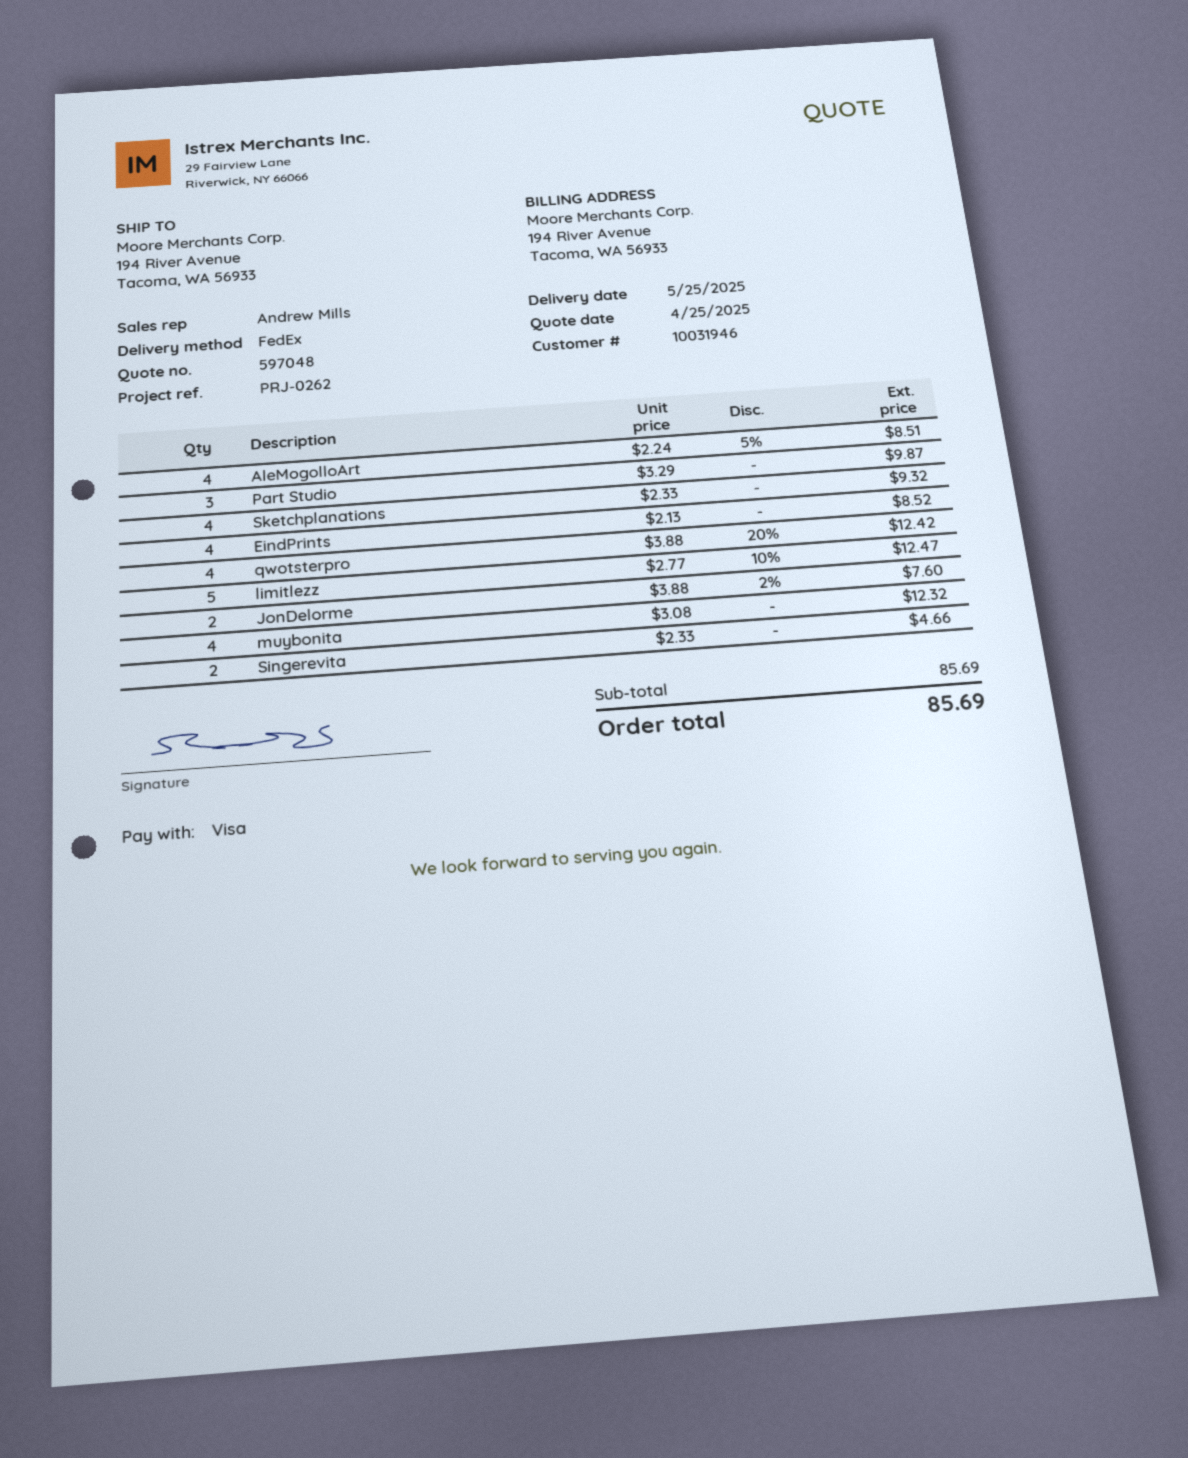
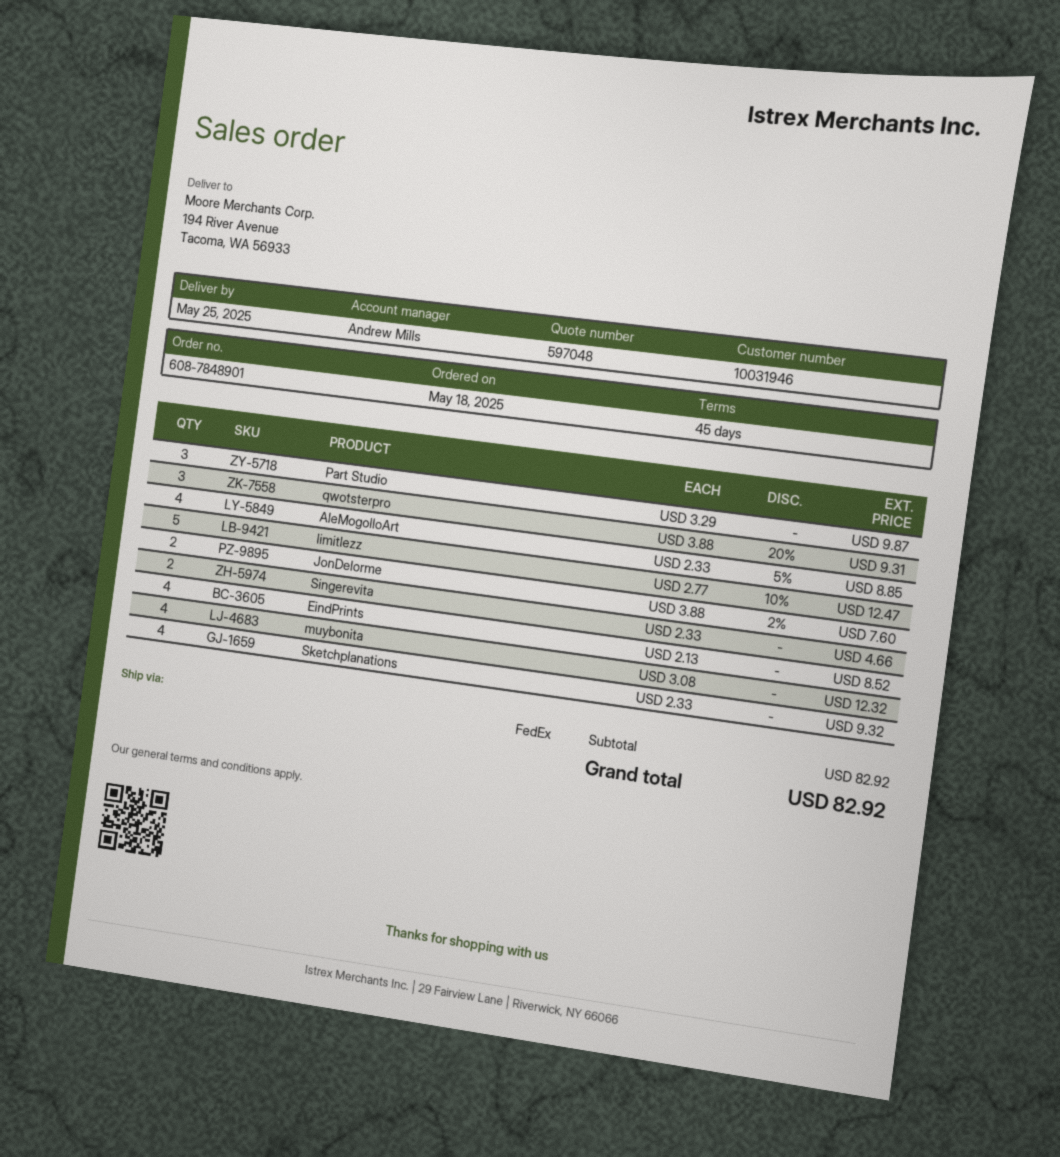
AleMogolloArt: 4 x 2.24 - 5% = 8.51 -> 4 x 2.33 - 5% = 8.85
qwotsterpro: 4 x 3.88 - 20% = 12.42 -> 3 x 3.88 - 20% = 9.31
subtotal: 85.69 -> 82.92
total: 85.69 -> 82.92

